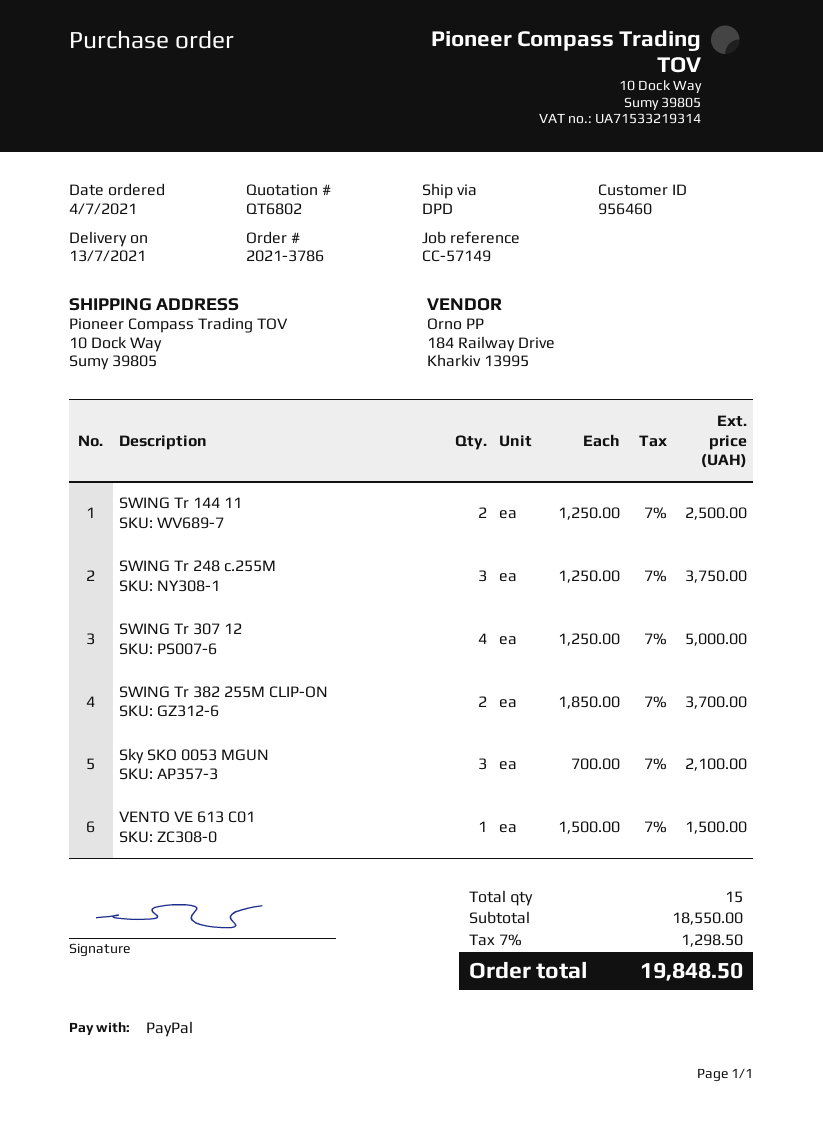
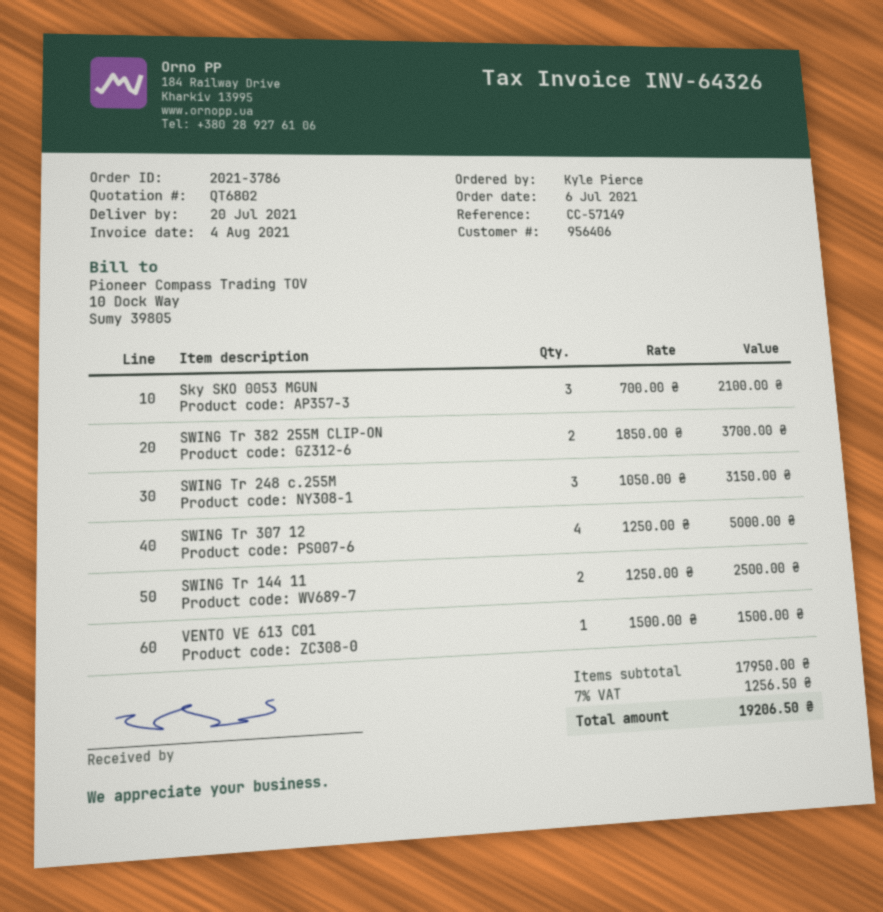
order date: 2021-07-04 -> 2021-07-06
delivery date: 2021-07-13 -> 2021-07-20
customer number: 956460 -> 956406
SWING Tr 248 c.255M: 3 x 1250.00 = 3750.00 -> 3 x 1050.00 = 3150.00
subtotal: 18550.00 -> 17950.00
tax: 7% = 1298.50 -> 7% = 1256.50
total: 19848.50 -> 19206.50

